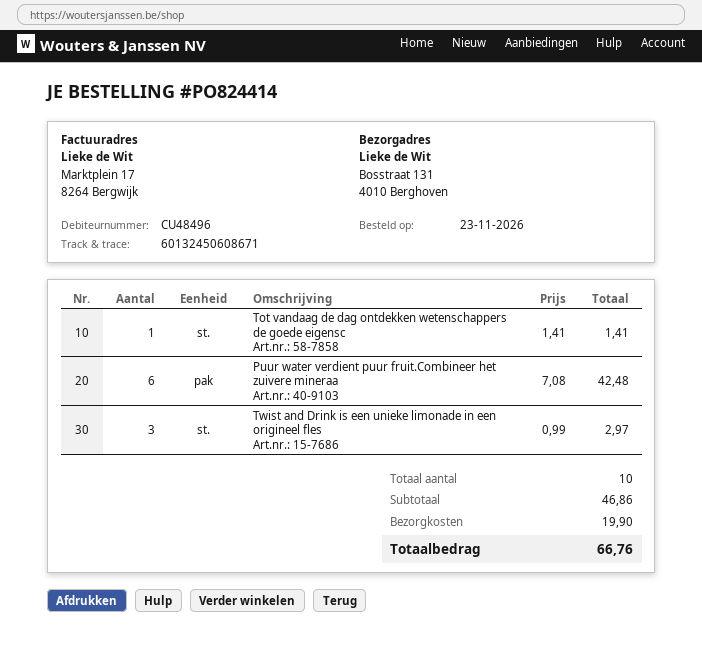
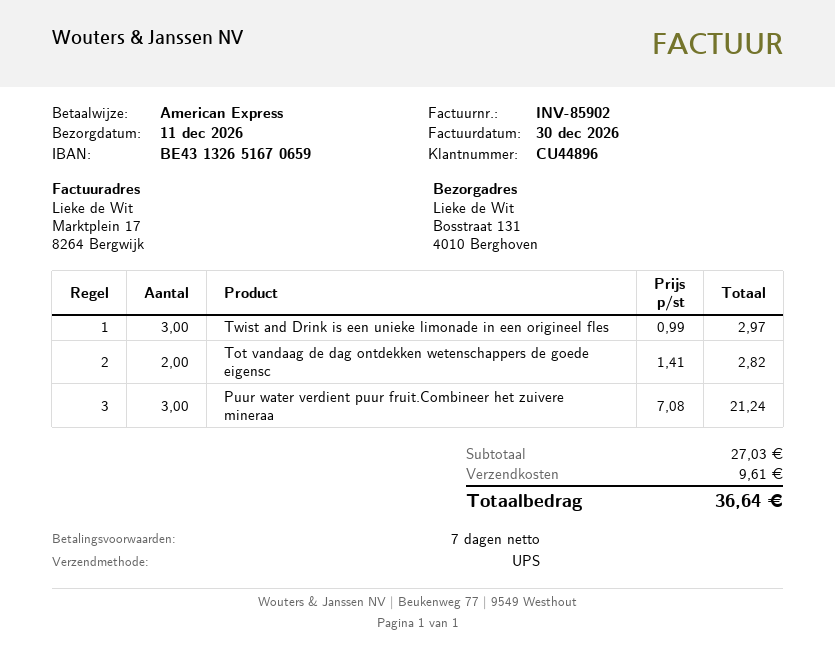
customer number: CU48496 -> CU44896
Tot vandaag de dag ontdekken wetenschappers de goede eigensc: 1 x 1.41 = 1.41 -> 2 x 1.41 = 2.82
Puur water verdient puur fruit.Combineer het zuivere mineraa: 6 x 7.08 = 42.48 -> 3 x 7.08 = 21.24
subtotal: 46.86 -> 27.03
shipping: 19.90 -> 9.61
total: 66.76 -> 36.64

